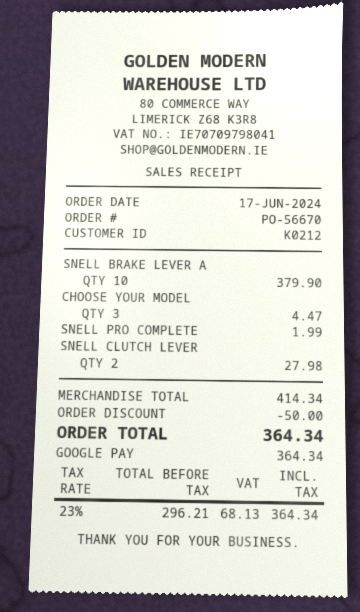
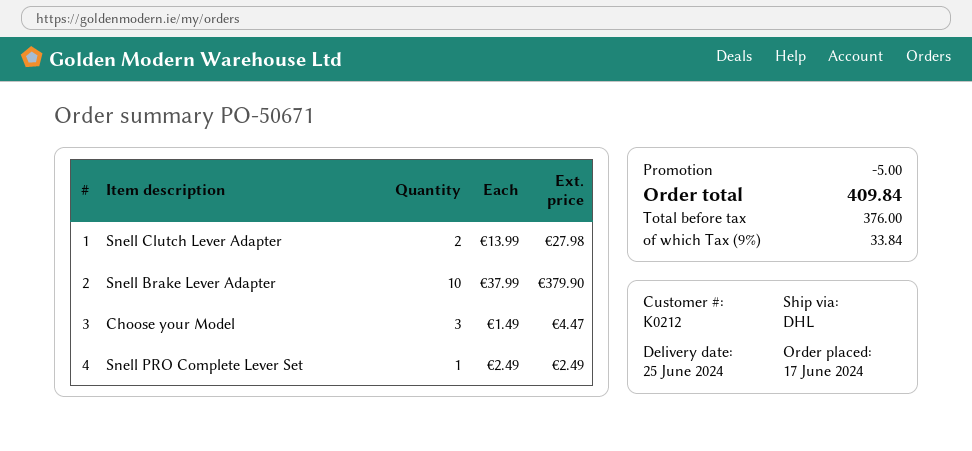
order number: PO-56670 -> PO-50671
SNELL PRO COMPLETE: 1 for 1.99 -> 1 for 2.49
discount: 50.00 -> 5.00
net: 296.21 -> 376.00
tax: 23% = 68.13 -> 9% = 33.84
total: 364.34 -> 409.84

